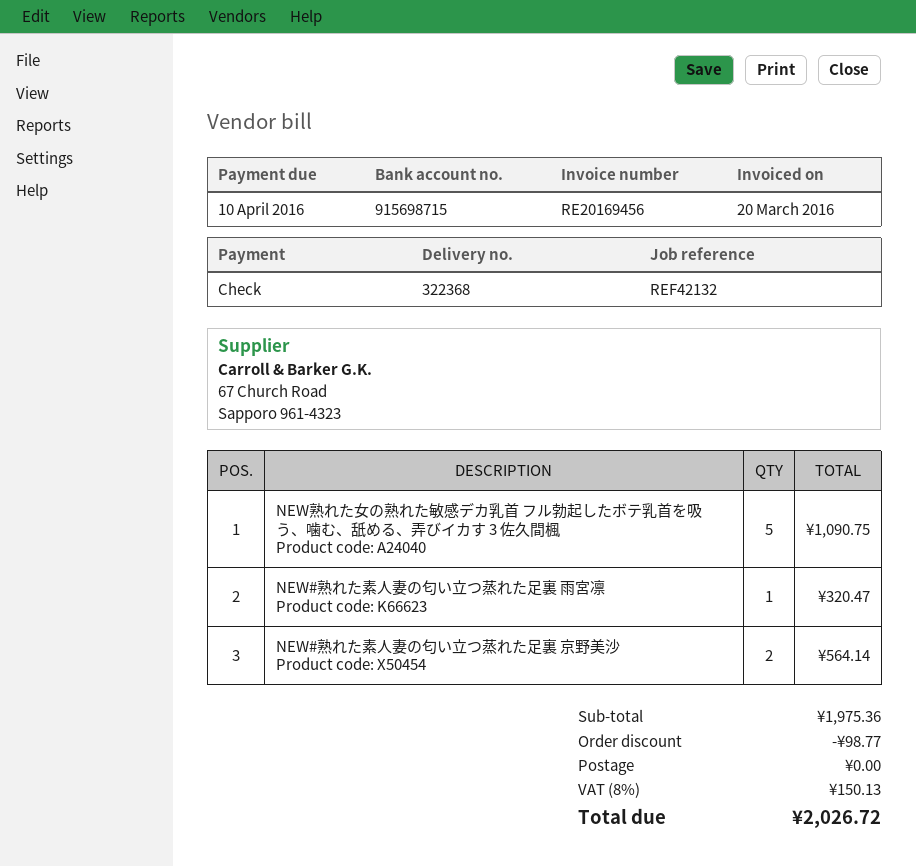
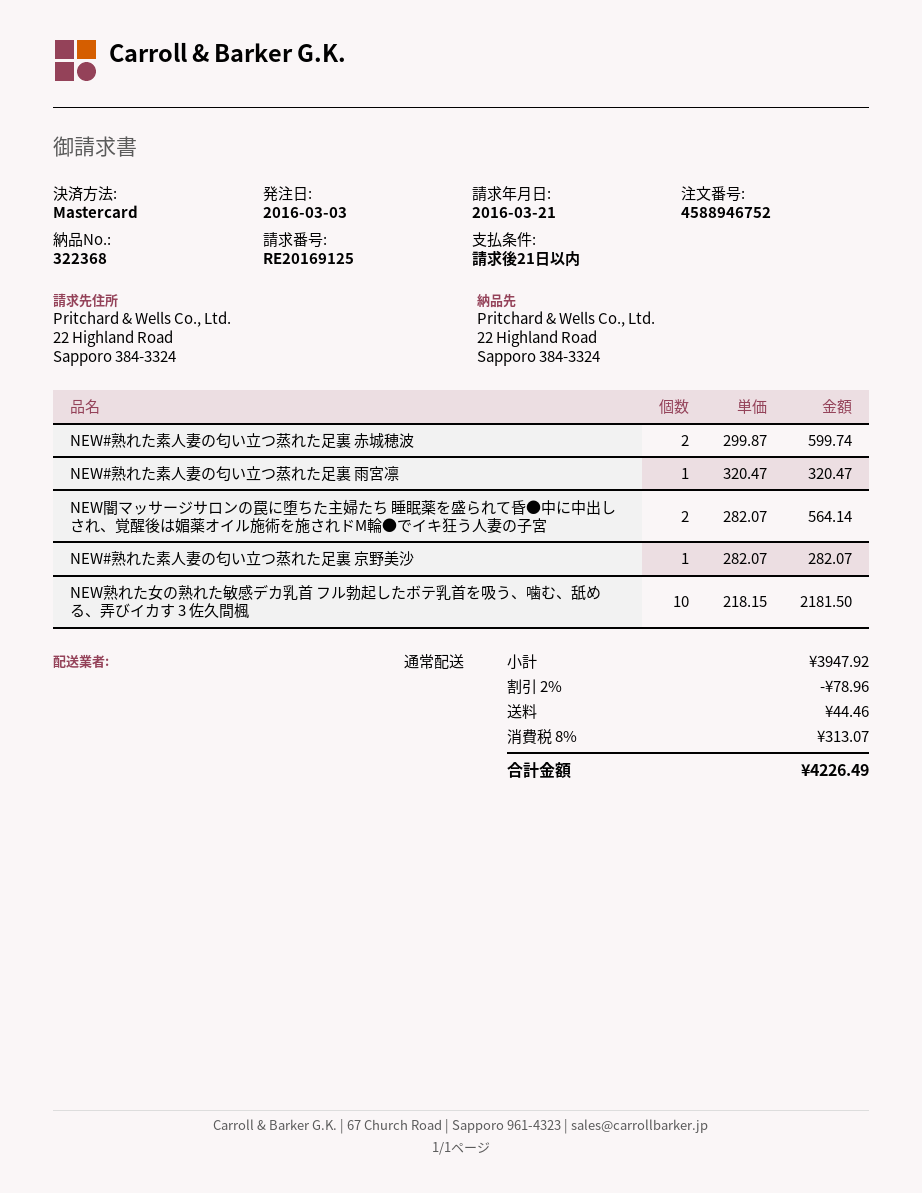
invoice number: RE20169456 -> RE20169125
invoice date: 2016-03-20 -> 2016-03-21
payment method: cheque -> Mastercard
NEW熟れた女の熟れた敏感デカ乳首 フル勃起したボテ乳首を吸う、噛む、舐める、弄びイカす 3 佐久間楓: 5 for 1090.75 -> 10 for 2181.50
NEW#熟れた素人妻の匂い立つ蒸れた足裏 京野美沙: 2 for 564.14 -> 1 for 282.07
NEW#熟れた素人妻の匂い立つ蒸れた足裏 赤城穂波: none -> 2 for 599.74
NEW闇マッサージサロンの罠に堕ちた主婦たち 睡眠薬を盛られて昏●中に中出しされ、覚醒後は媚薬オイル施術を施されドM輪●でイキ狂う人妻の子宮: none -> 2 for 564.14
subtotal: 1975.36 -> 3947.92
discount: 98.77 -> 78.96
shipping: 0.00 -> 44.46
tax: 8% = 150.13 -> 8% = 313.07
total: 2026.72 -> 4226.49

